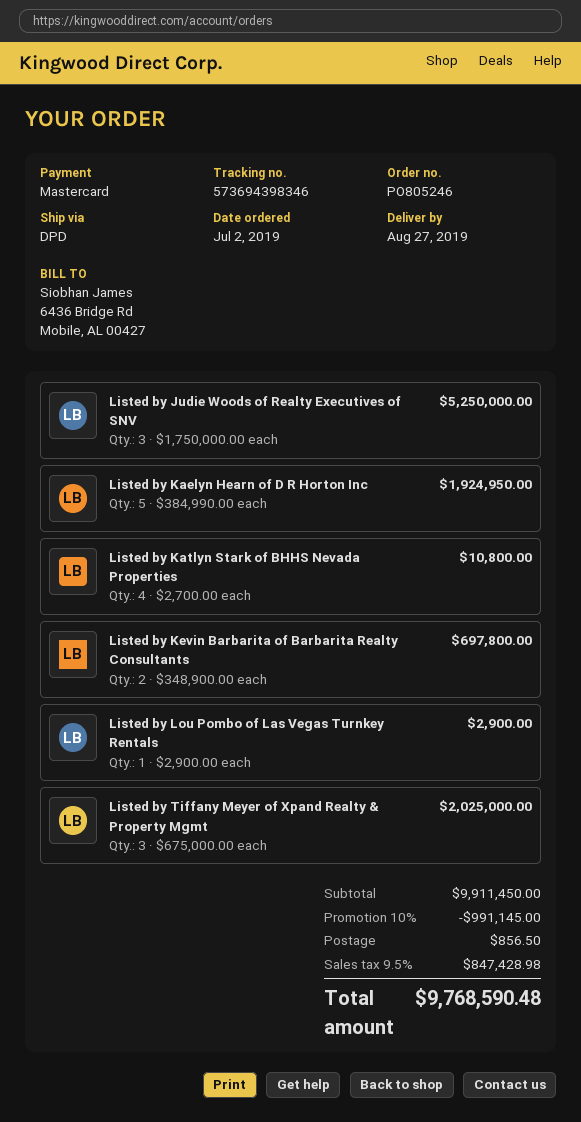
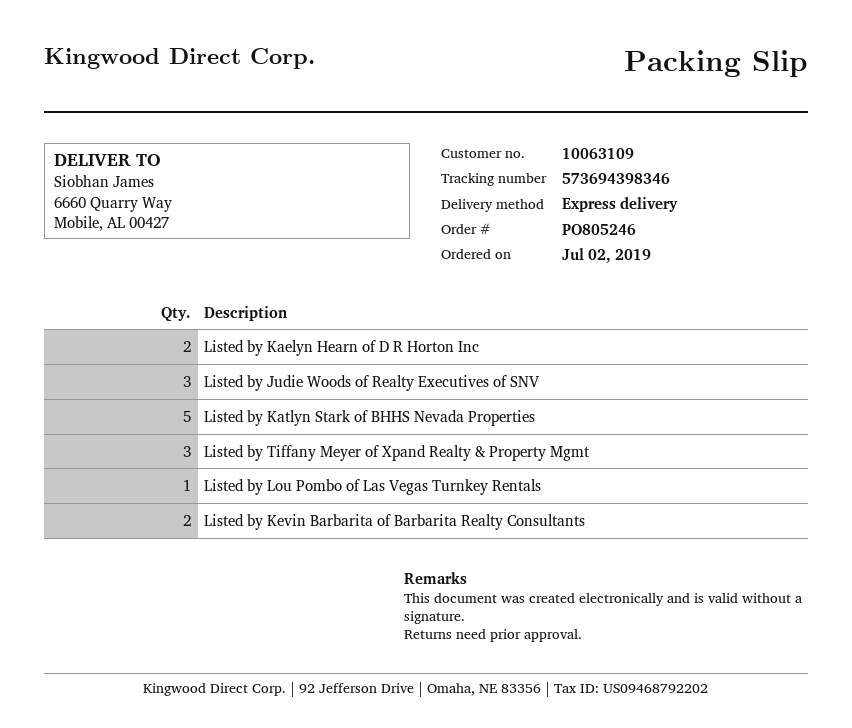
shipping method: DPD -> express
Listed by Kaelyn Hearn of D R Horton Inc: 5 -> 2
Listed by Katlyn Stark of BHHS Nevada Properties: 4 -> 5

